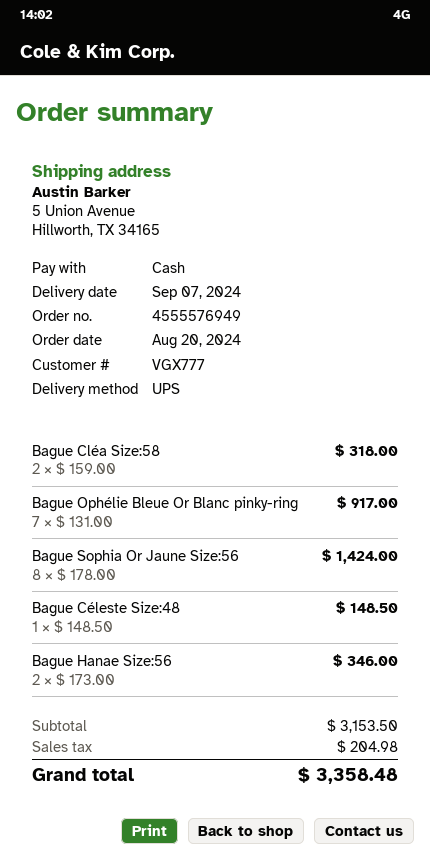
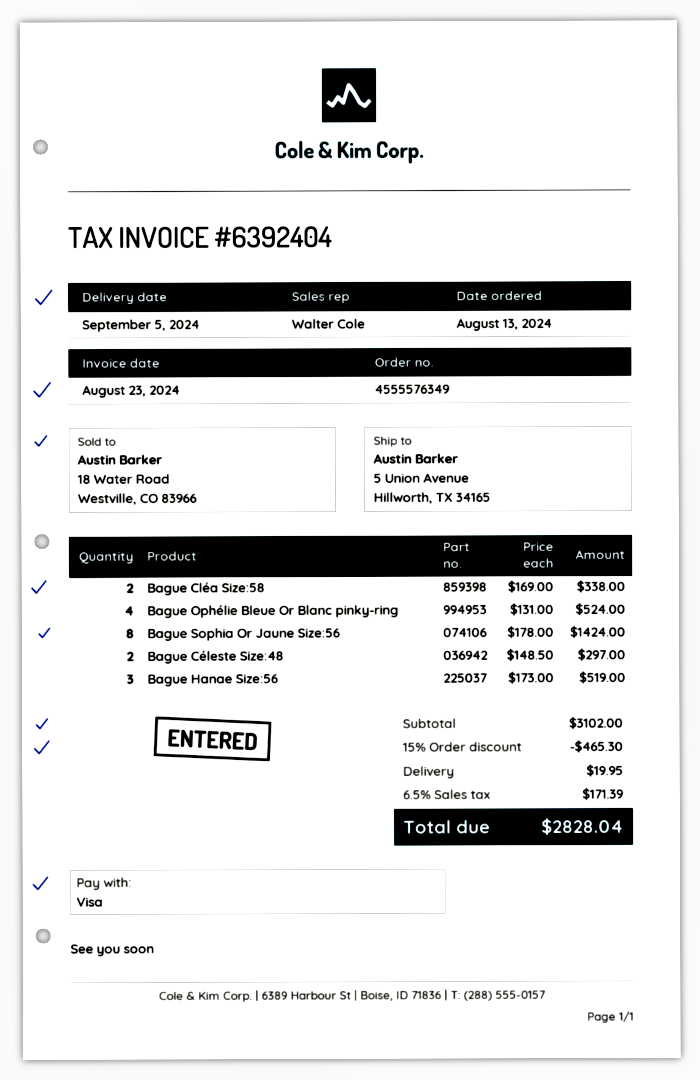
order number: 4555576949 -> 4555576349
order date: 2024-08-20 -> 2024-08-13
delivery date: 2024-09-07 -> 2024-09-05
payment method: cash -> Visa
Bague Cléa Size:58: 2 x 159.00 = 318.00 -> 2 x 169.00 = 338.00
Bague Ophélie Bleue Or Blanc pinky-ring: 7 x 131.00 = 917.00 -> 4 x 131.00 = 524.00
Bague Céleste Size:48: 1 x 148.50 = 148.50 -> 2 x 148.50 = 297.00
Bague Hanae Size:56: 2 x 173.00 = 346.00 -> 3 x 173.00 = 519.00
subtotal: 3153.50 -> 3102.00
discount: none -> 15% = 465.30
shipping: none -> 19.95
tax: 204.98 -> 171.39
total: 3358.48 -> 2828.04

